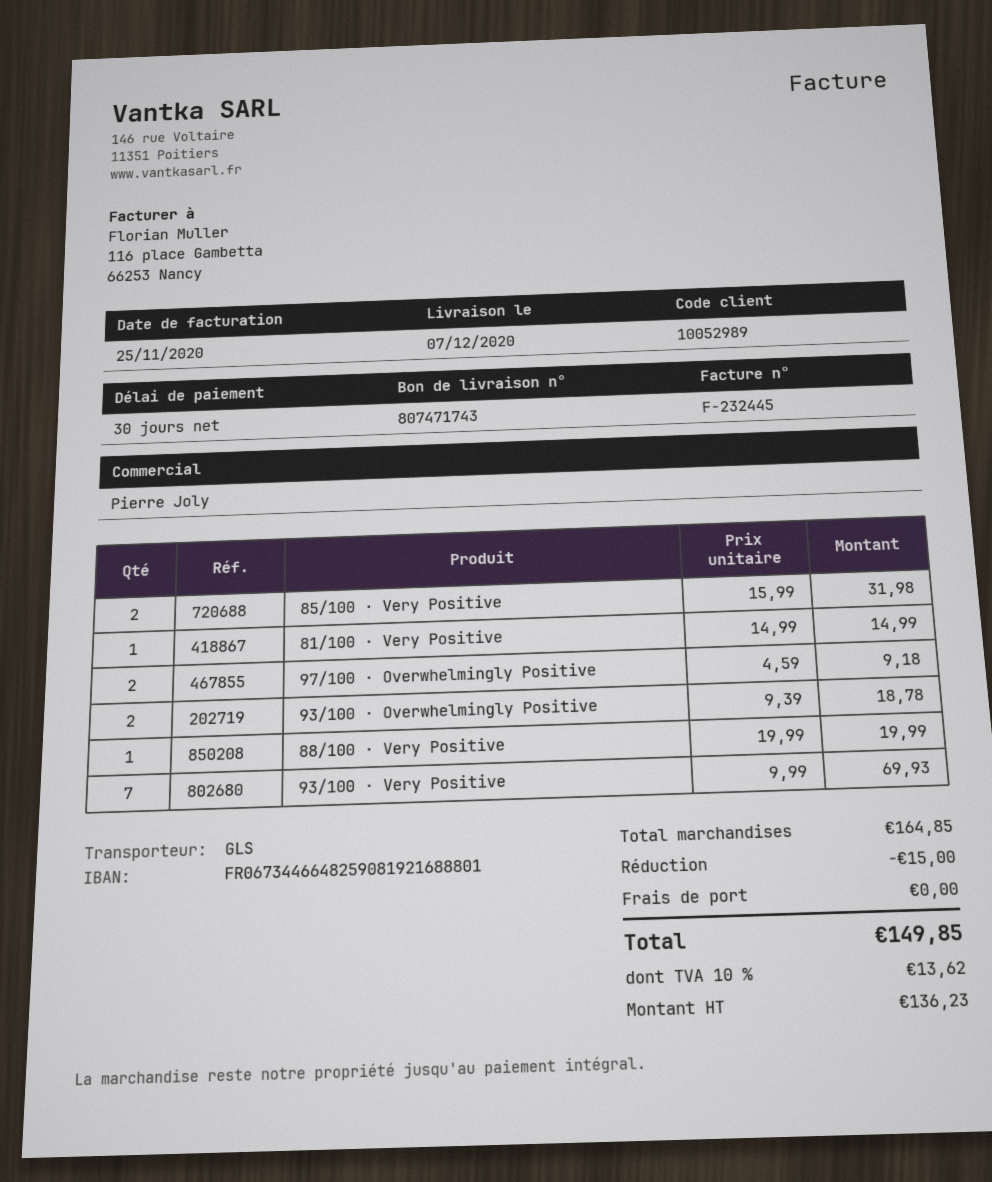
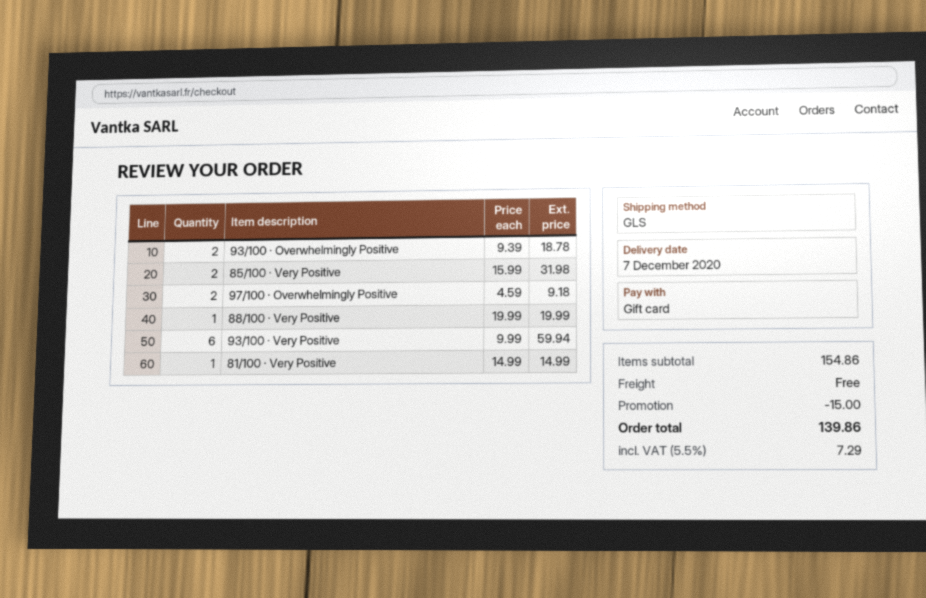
93/100 · Very Positive: 7 x 9.99 = 69.93 -> 6 x 9.99 = 59.94
subtotal: 164.85 -> 154.86
tax: 10% = 13.62 -> 5.5% = 7.29
total: 149.85 -> 139.86

